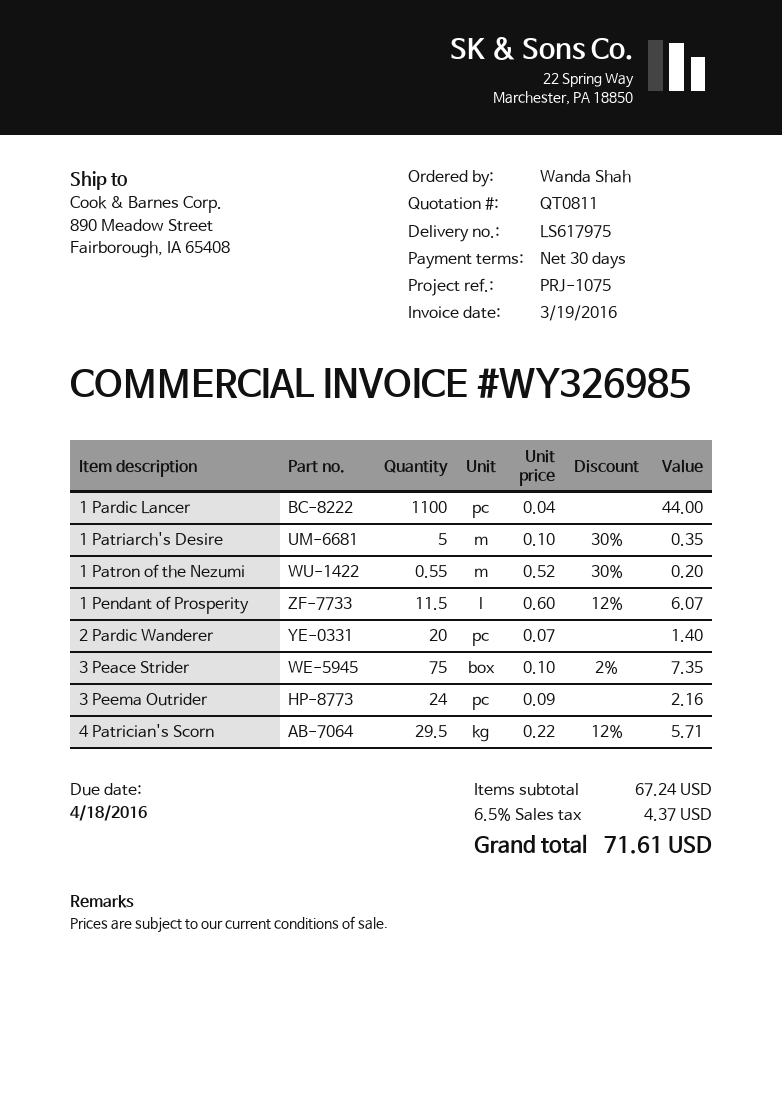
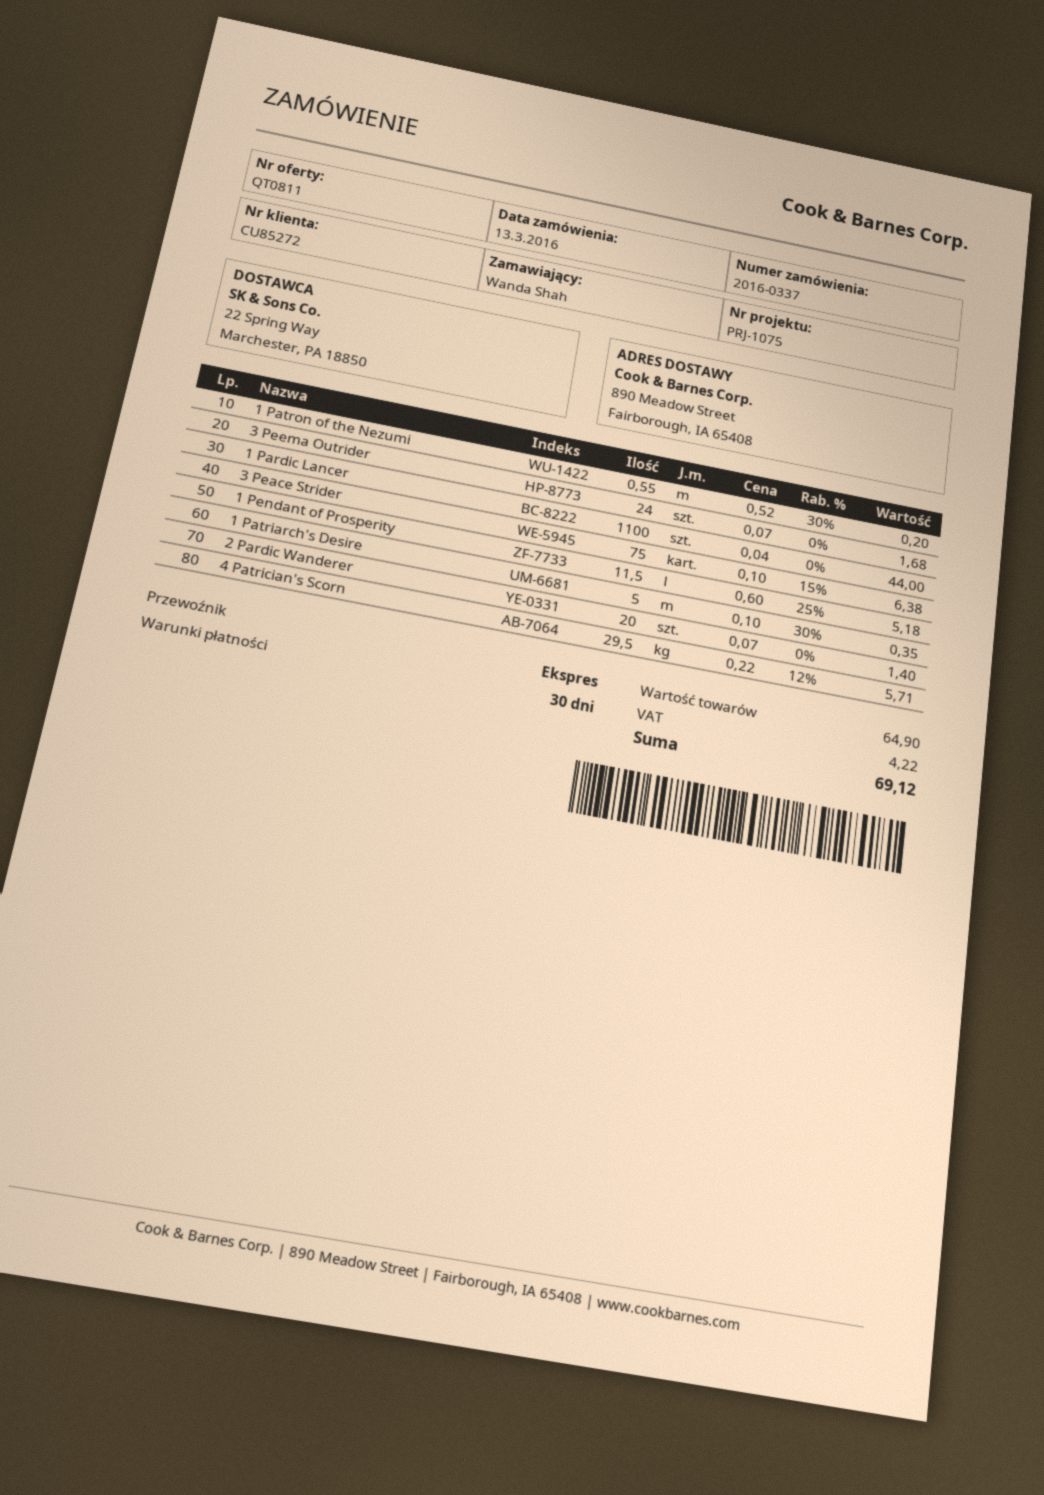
1 Pendant of Prosperity: 11.5 x 0.60 - 12% = 6.07 -> 11.5 x 0.60 - 25% = 5.18
3 Peace Strider: 75 x 0.10 - 2% = 7.35 -> 75 x 0.10 - 15% = 6.38
3 Peema Outrider: 24 x 0.09 = 2.16 -> 24 x 0.07 = 1.68
subtotal: 67.24 -> 64.90
tax: 4.37 -> 4.22
total: 71.61 -> 69.12

